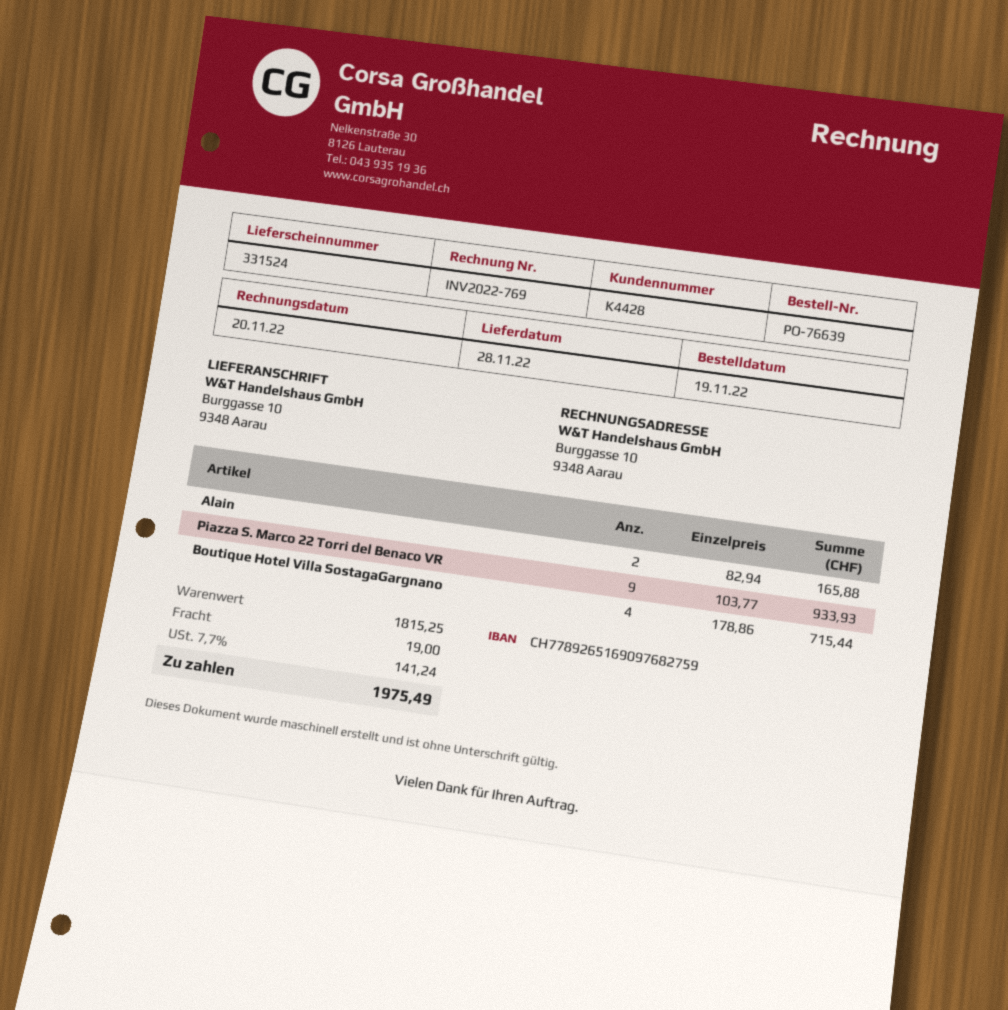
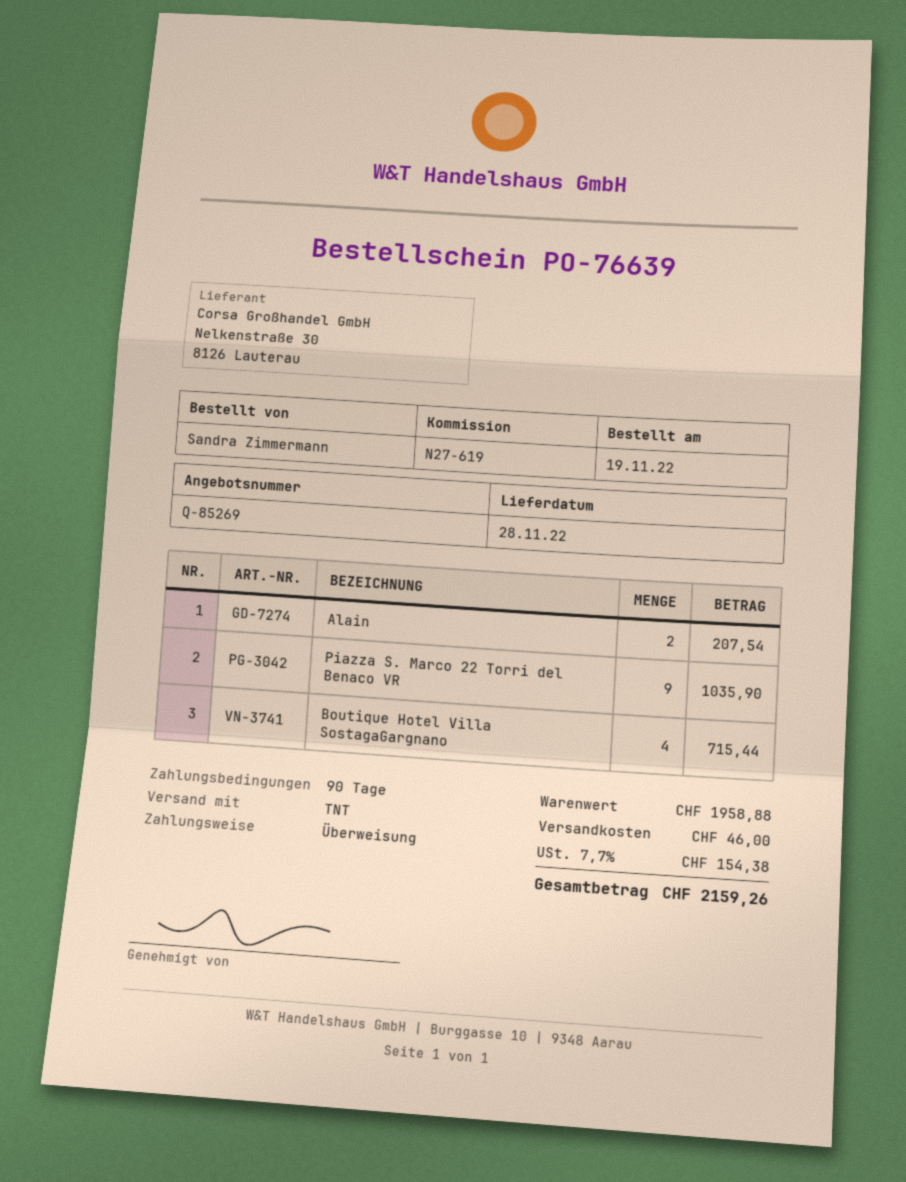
Alain: 2 for 165.88 -> 2 for 207.54
Piazza S. Marco 22 Torri del Benaco VR: 9 for 933.93 -> 9 for 1035.90
subtotal: 1815.25 -> 1958.88
shipping: 19.00 -> 46.00
tax: 7.7% = 141.24 -> 7.7% = 154.38
total: 1975.49 -> 2159.26

